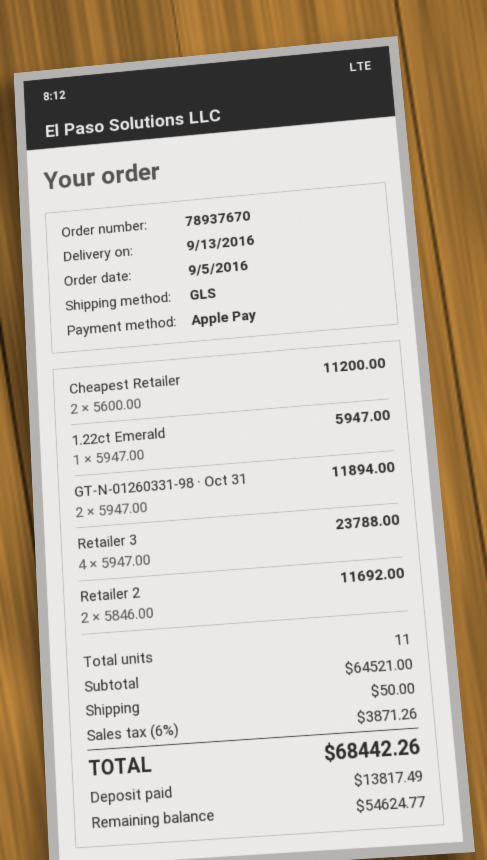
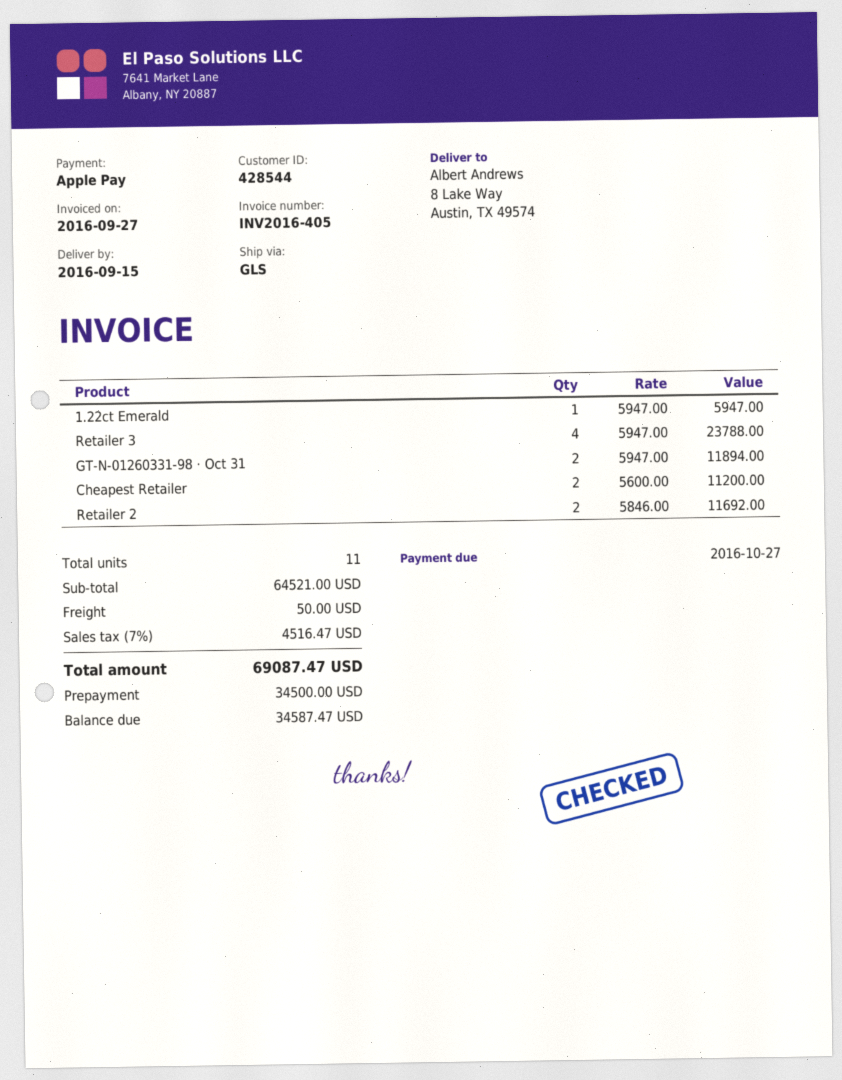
delivery date: 2016-09-13 -> 2016-09-15
tax: 6% = 3871.26 -> 7% = 4516.47
total: 68442.26 -> 69087.47
deposit: 13817.49 -> 34500.00
balance: 54624.77 -> 34587.47

